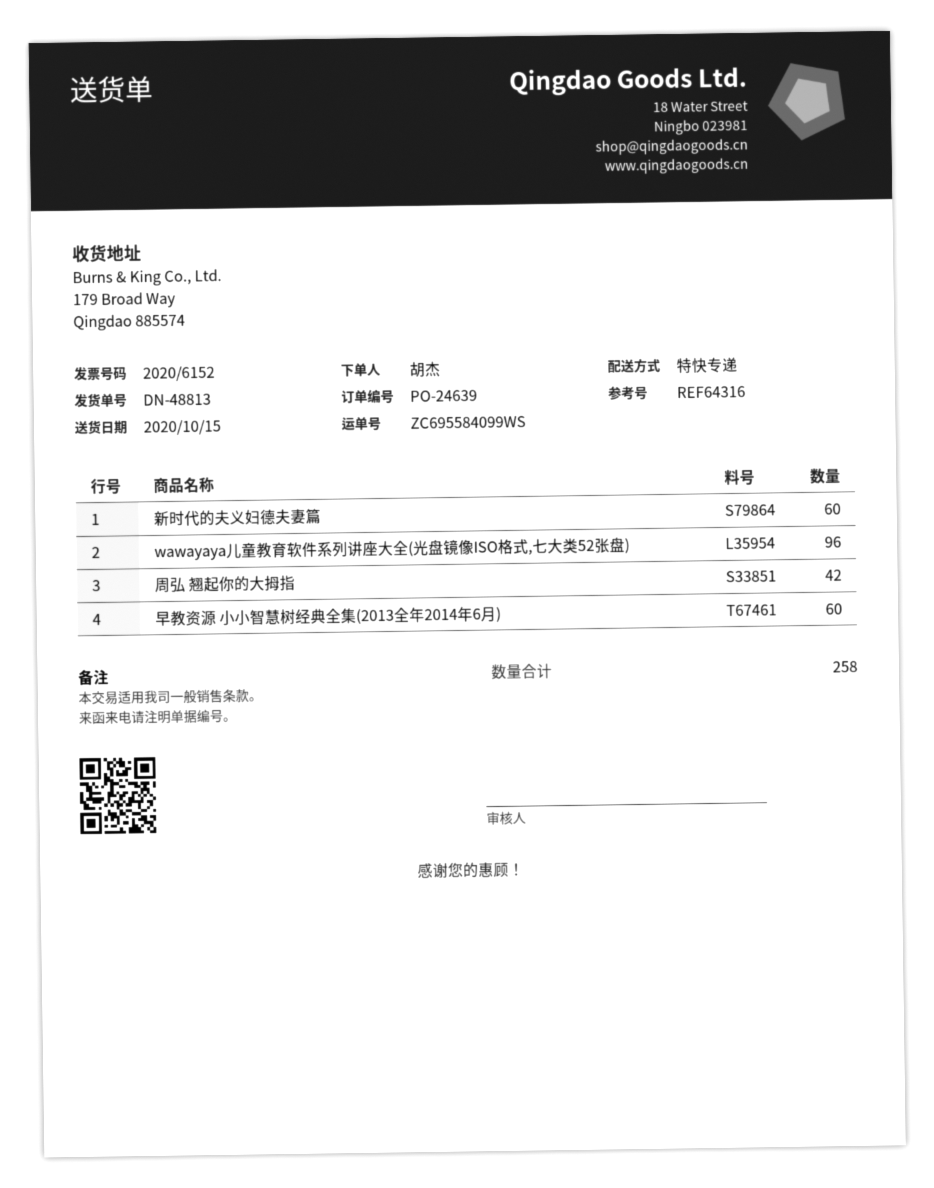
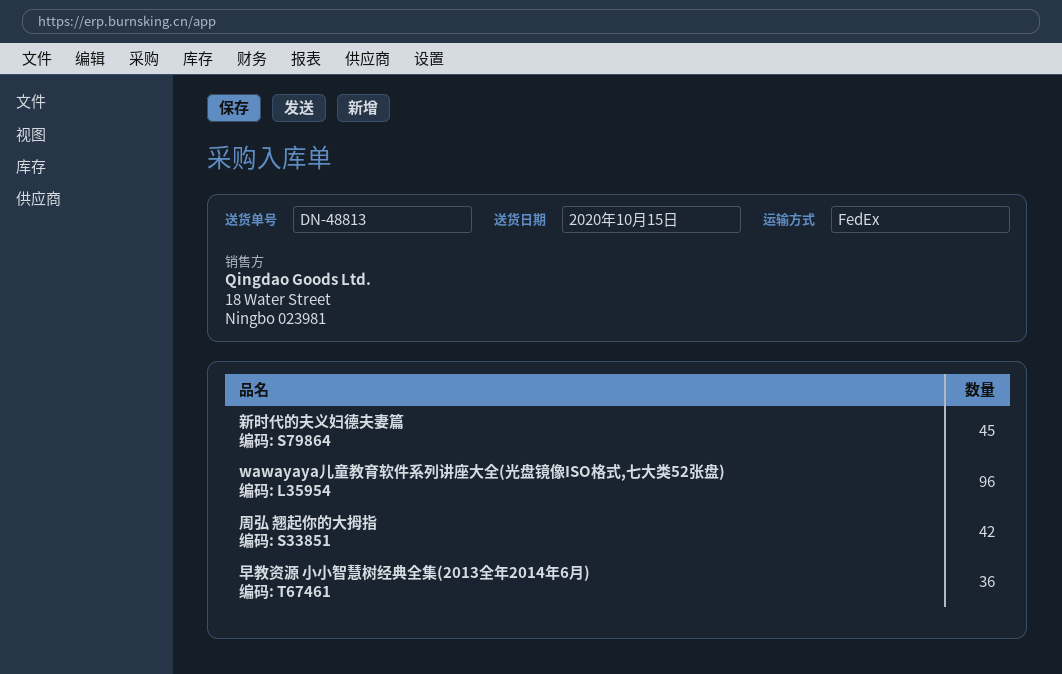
shipping method: express -> FedEx
新时代的夫义妇德夫妻篇: 60 -> 45
早教资源 小小智慧树经典全集(2013全年2014年6月): 60 -> 36

